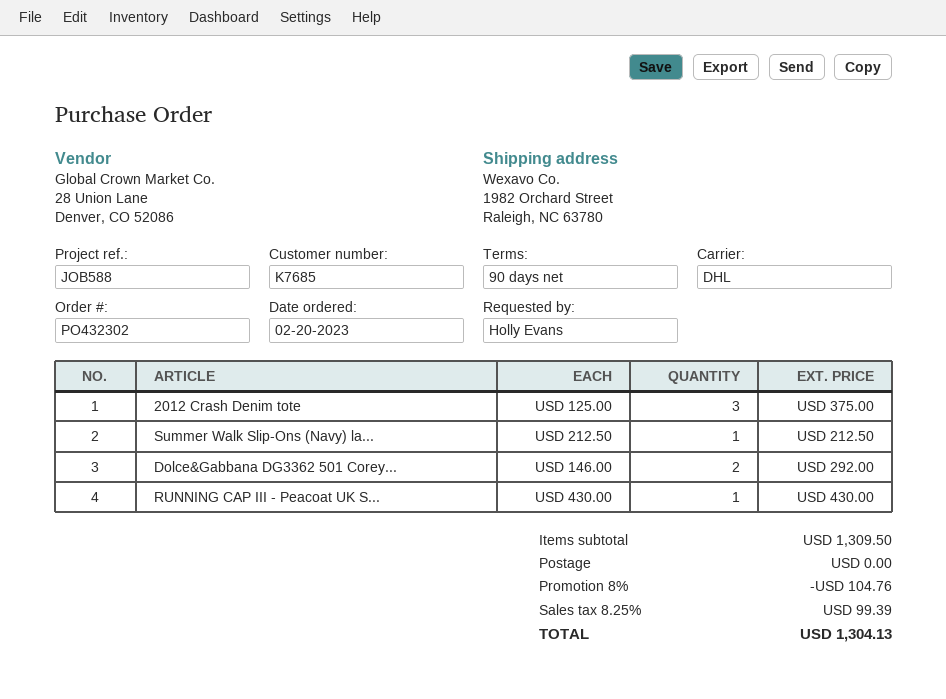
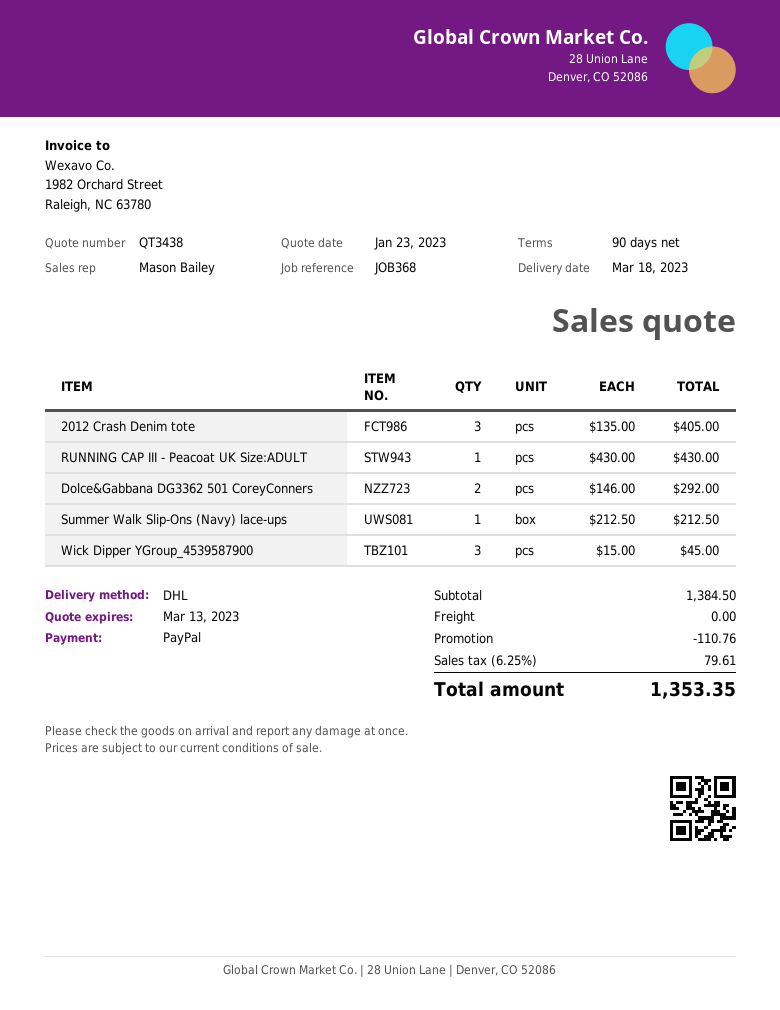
reference: JOB588 -> JOB368
2012 Crash Denim tote: 3 x 125.00 = 375.00 -> 3 x 135.00 = 405.00
Wick Dipper YGroup_4539587900: none -> 3 x 15.00 = 45.00
subtotal: 1309.50 -> 1384.50
discount: 104.76 -> 110.76
tax: 8.25% = 99.39 -> 6.25% = 79.61
total: 1304.13 -> 1353.35

